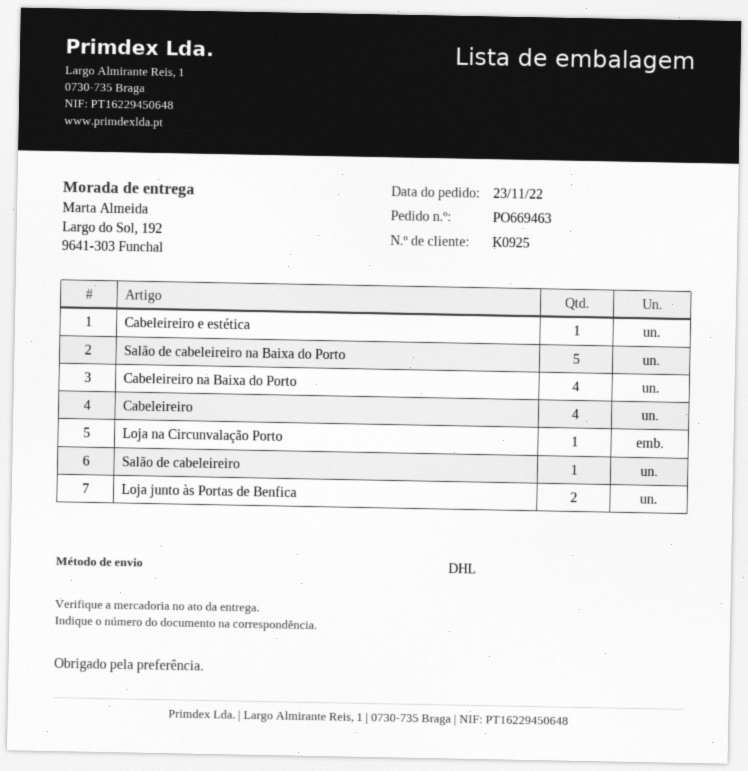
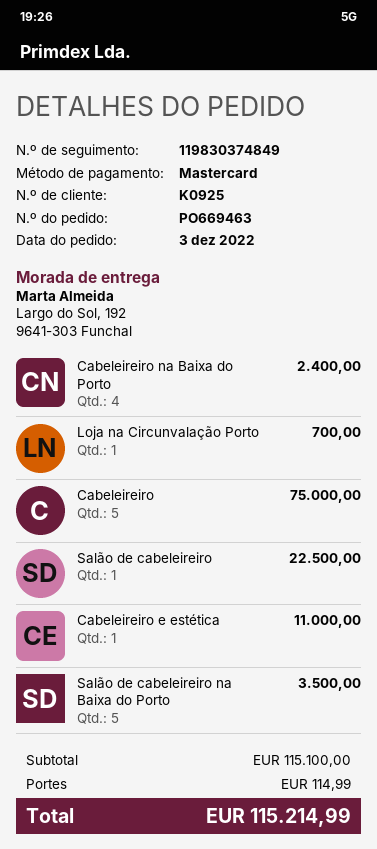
order date: 2022-11-23 -> 2022-12-03
Cabeleireiro: 4 -> 5
Loja junto às Portas de Benfica: 2 -> none

